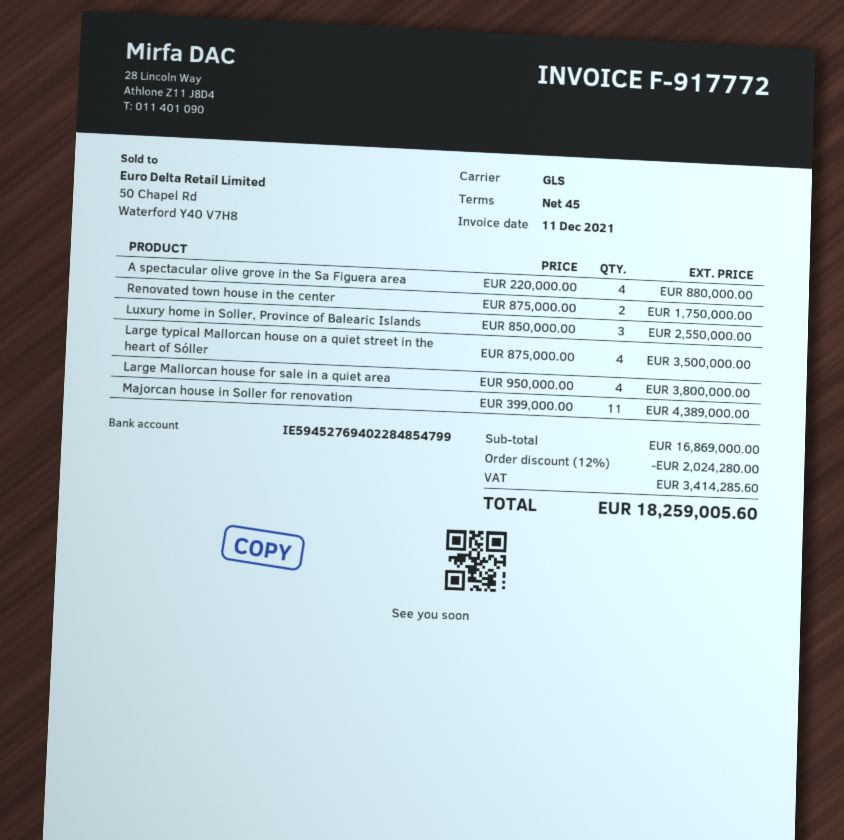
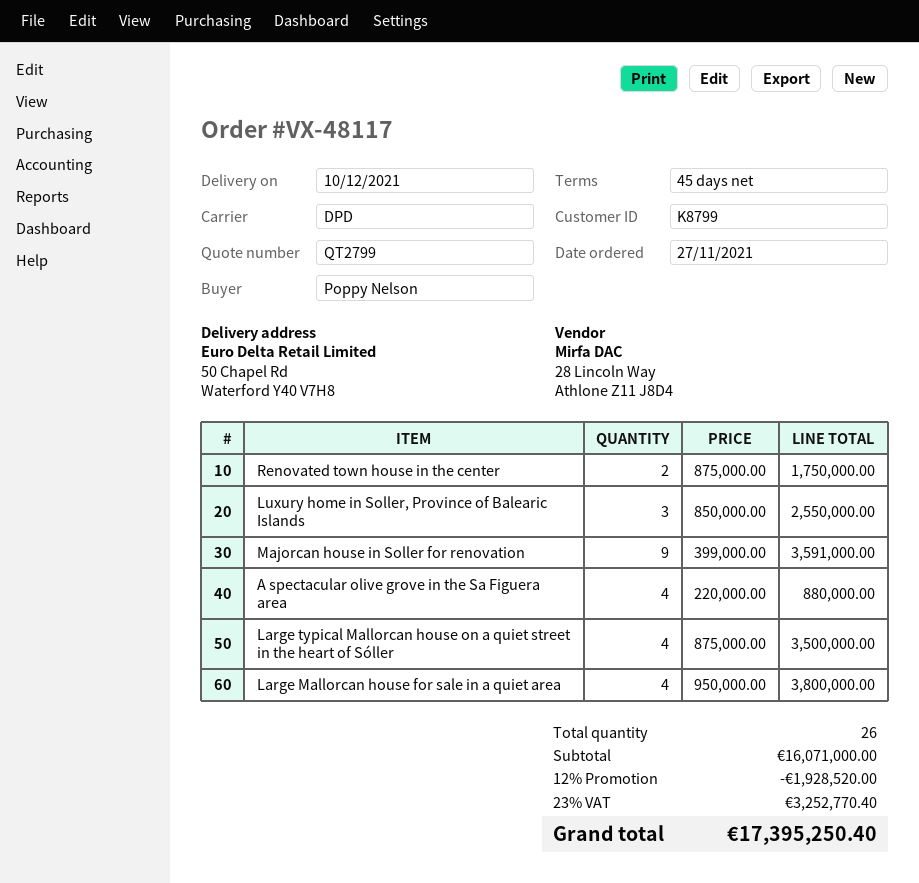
shipping method: GLS -> DPD
Majorcan house in Soller for renovation: 11 x 399000.00 = 4389000.00 -> 9 x 399000.00 = 3591000.00
subtotal: 16869000.00 -> 16071000.00
discount: 12% = 2024280.00 -> 12% = 1928520.00
tax: 3414285.60 -> 3252770.40
total: 18259005.60 -> 17395250.40

